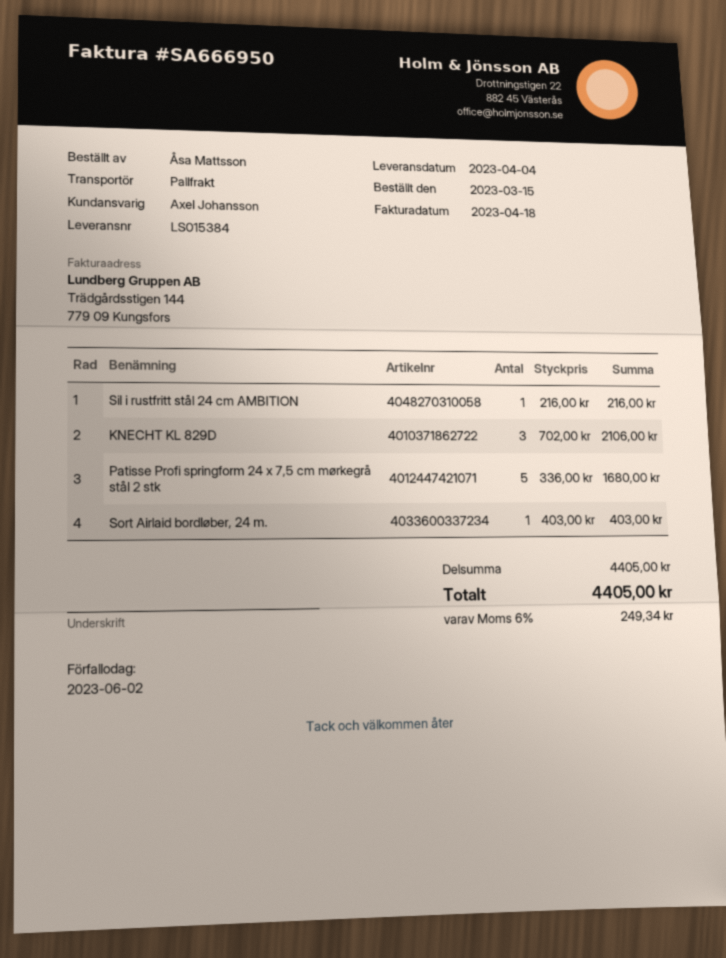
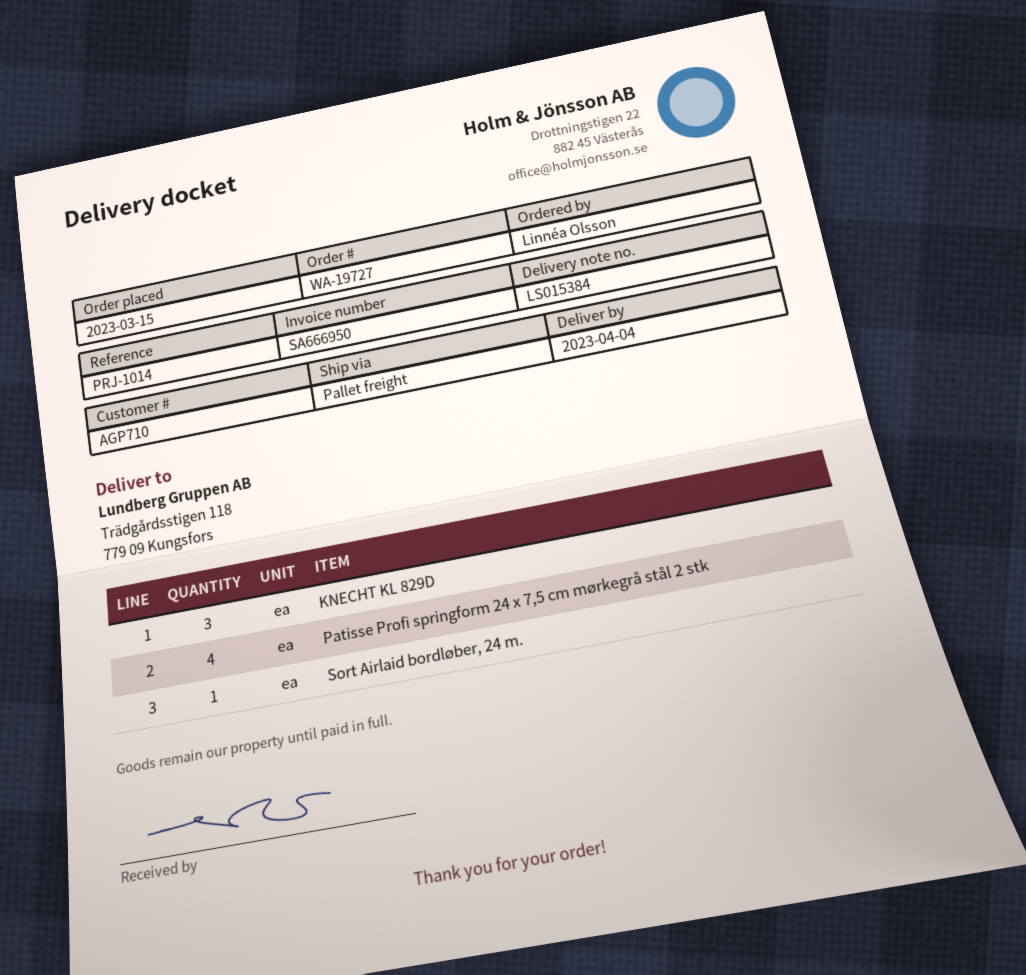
ordered by: Åsa Mattsson -> Linnéa Olsson
Sil i rustfritt stål 24 cm AMBITION: 1 -> none
Patisse Profi springform 24 x 7,5 cm mørkegrå stål 2 stk: 5 -> 4

